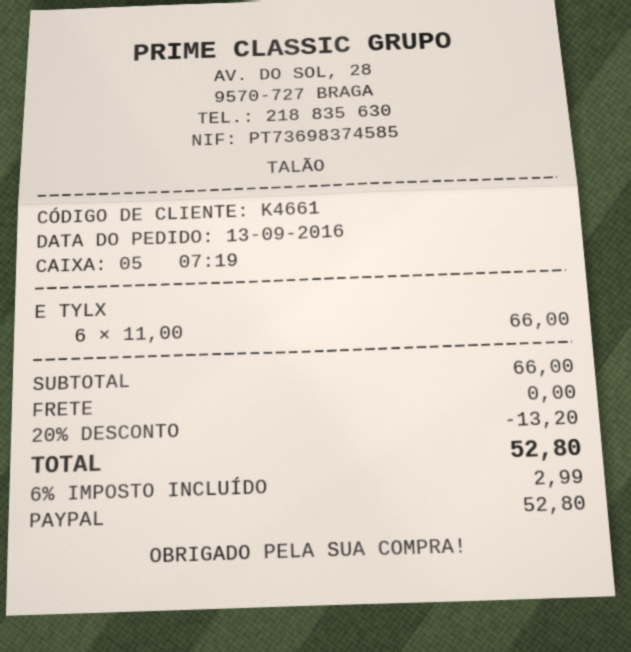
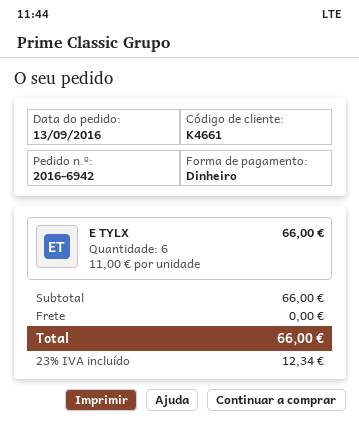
payment method: PayPal -> cash
discount: 20% = 13.20 -> none
tax: 6% = 2.99 -> 23% = 12.34
total: 52.80 -> 66.00

